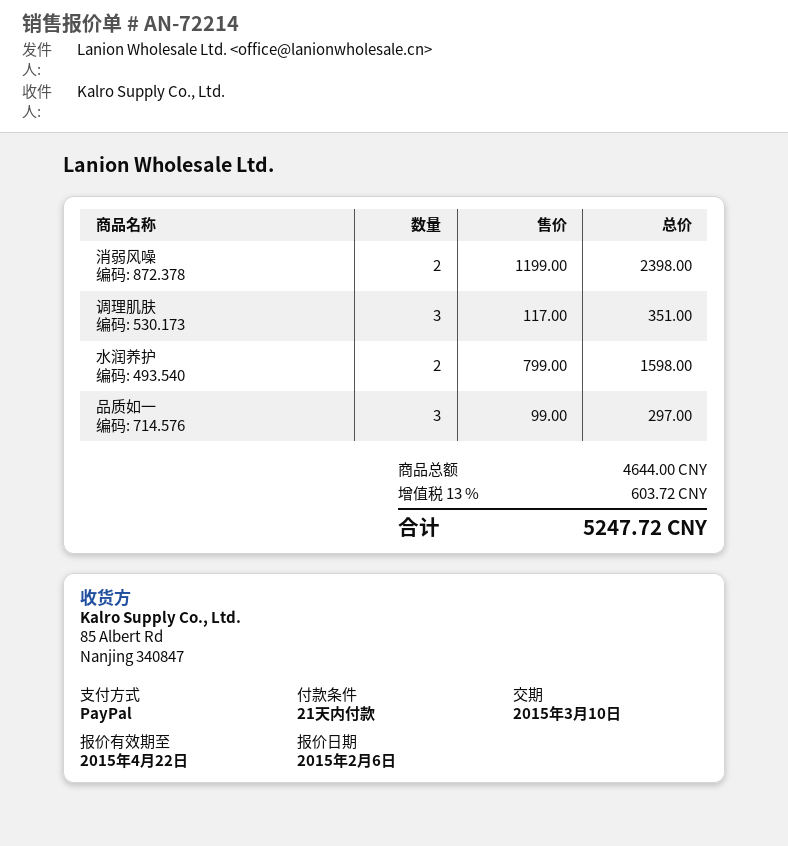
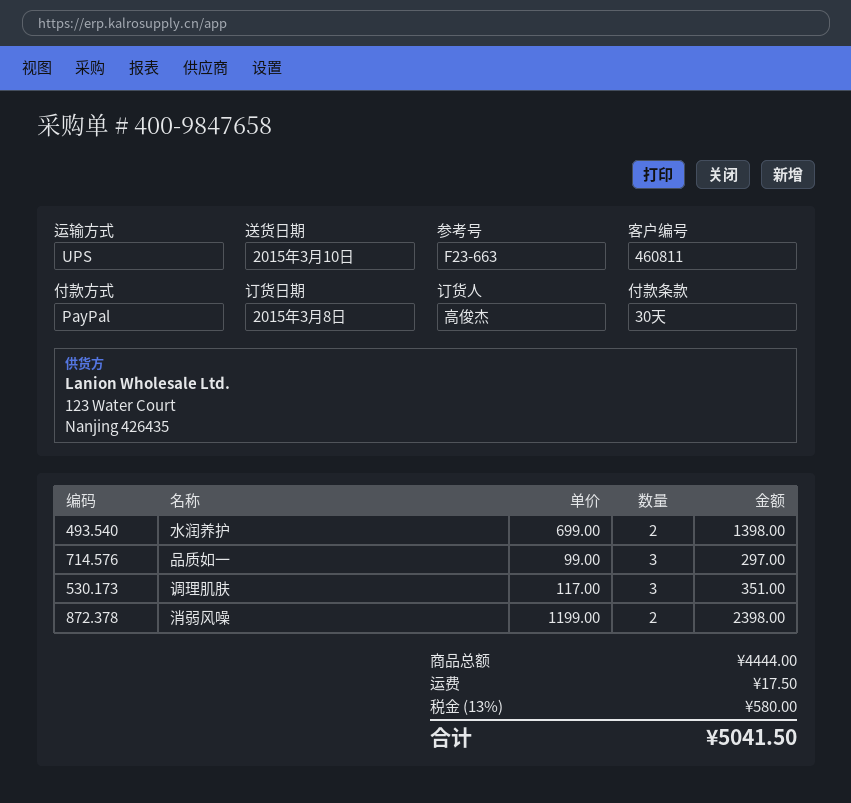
payment terms: 21 days -> 30 days
水润养护: 2 x 799.00 = 1598.00 -> 2 x 699.00 = 1398.00
subtotal: 4644.00 -> 4444.00
shipping: none -> 17.50
tax: 13% = 603.72 -> 13% = 580.00
total: 5247.72 -> 5041.50

